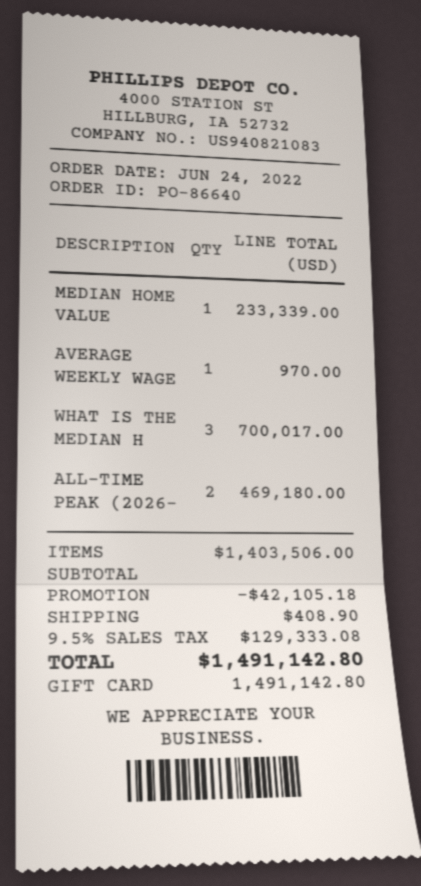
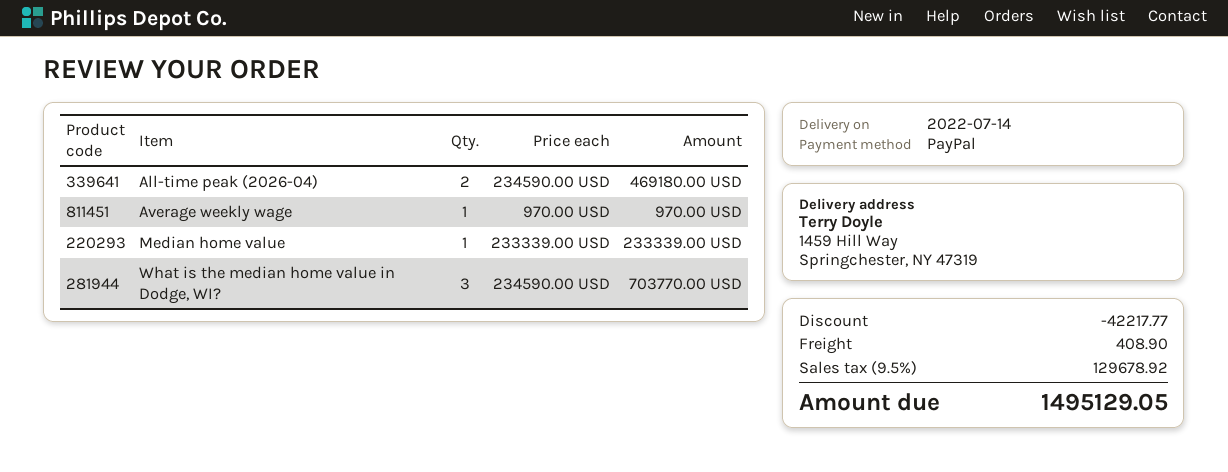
payment method: gift card -> PayPal
WHAT IS THE MEDIAN H: 3 for 700017.00 -> 3 for 703770.00
discount: 42105.18 -> 42217.77
tax: 9.5% = 129333.08 -> 9.5% = 129678.92
total: 1491142.80 -> 1495129.05

